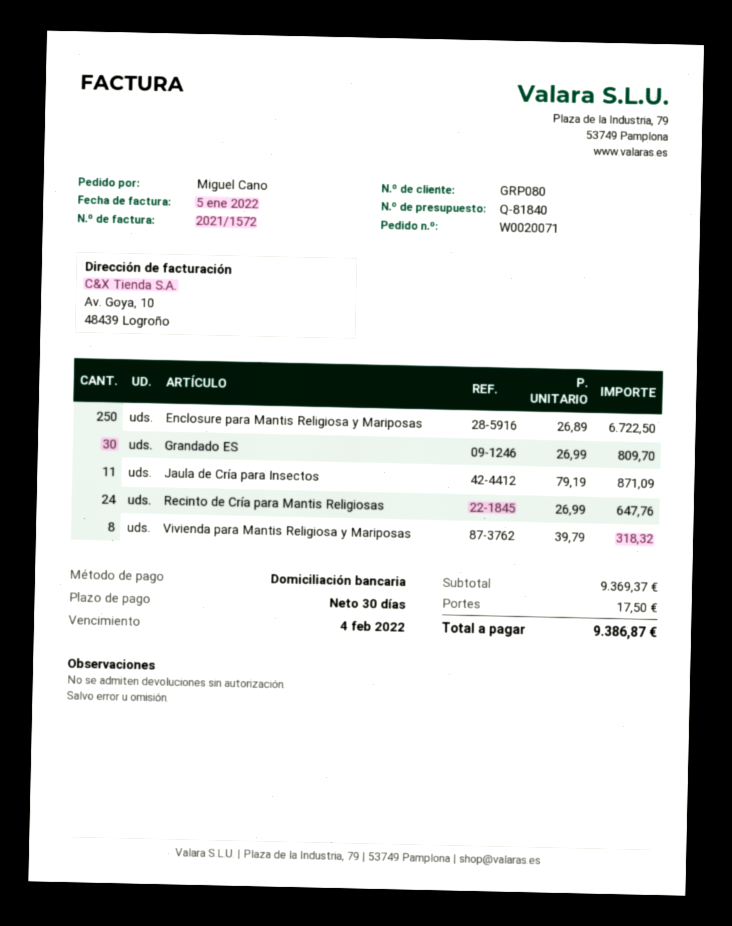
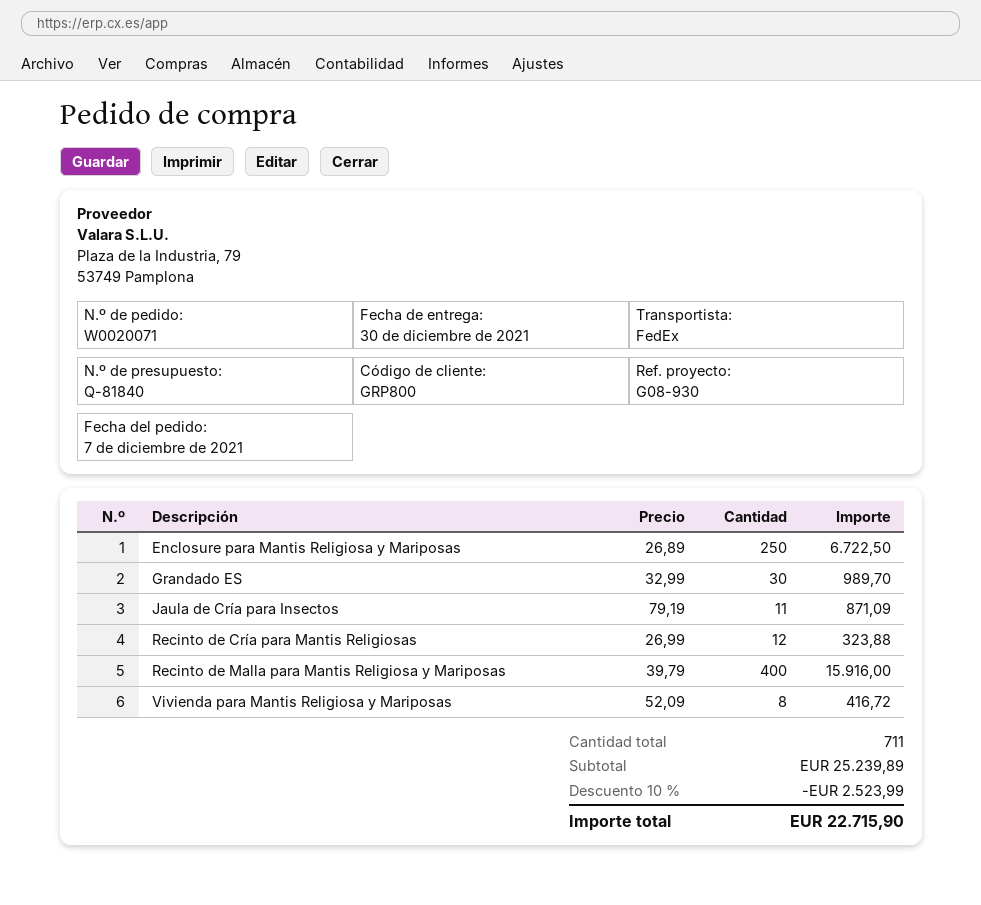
customer number: GRP080 -> GRP800
Grandado ES: 30 x 26.99 = 809.70 -> 30 x 32.99 = 989.70
Recinto de Cría para Mantis Religiosas: 24 x 26.99 = 647.76 -> 12 x 26.99 = 323.88
Vivienda para Mantis Religiosa y Mariposas: 8 x 39.79 = 318.32 -> 8 x 52.09 = 416.72
Recinto de Malla para Mantis Religiosa y Mariposas: none -> 400 x 39.79 = 15916.00
subtotal: 9369.37 -> 25239.89
discount: none -> 10% = 2523.99
shipping: 17.50 -> none
total: 9386.87 -> 22715.90

